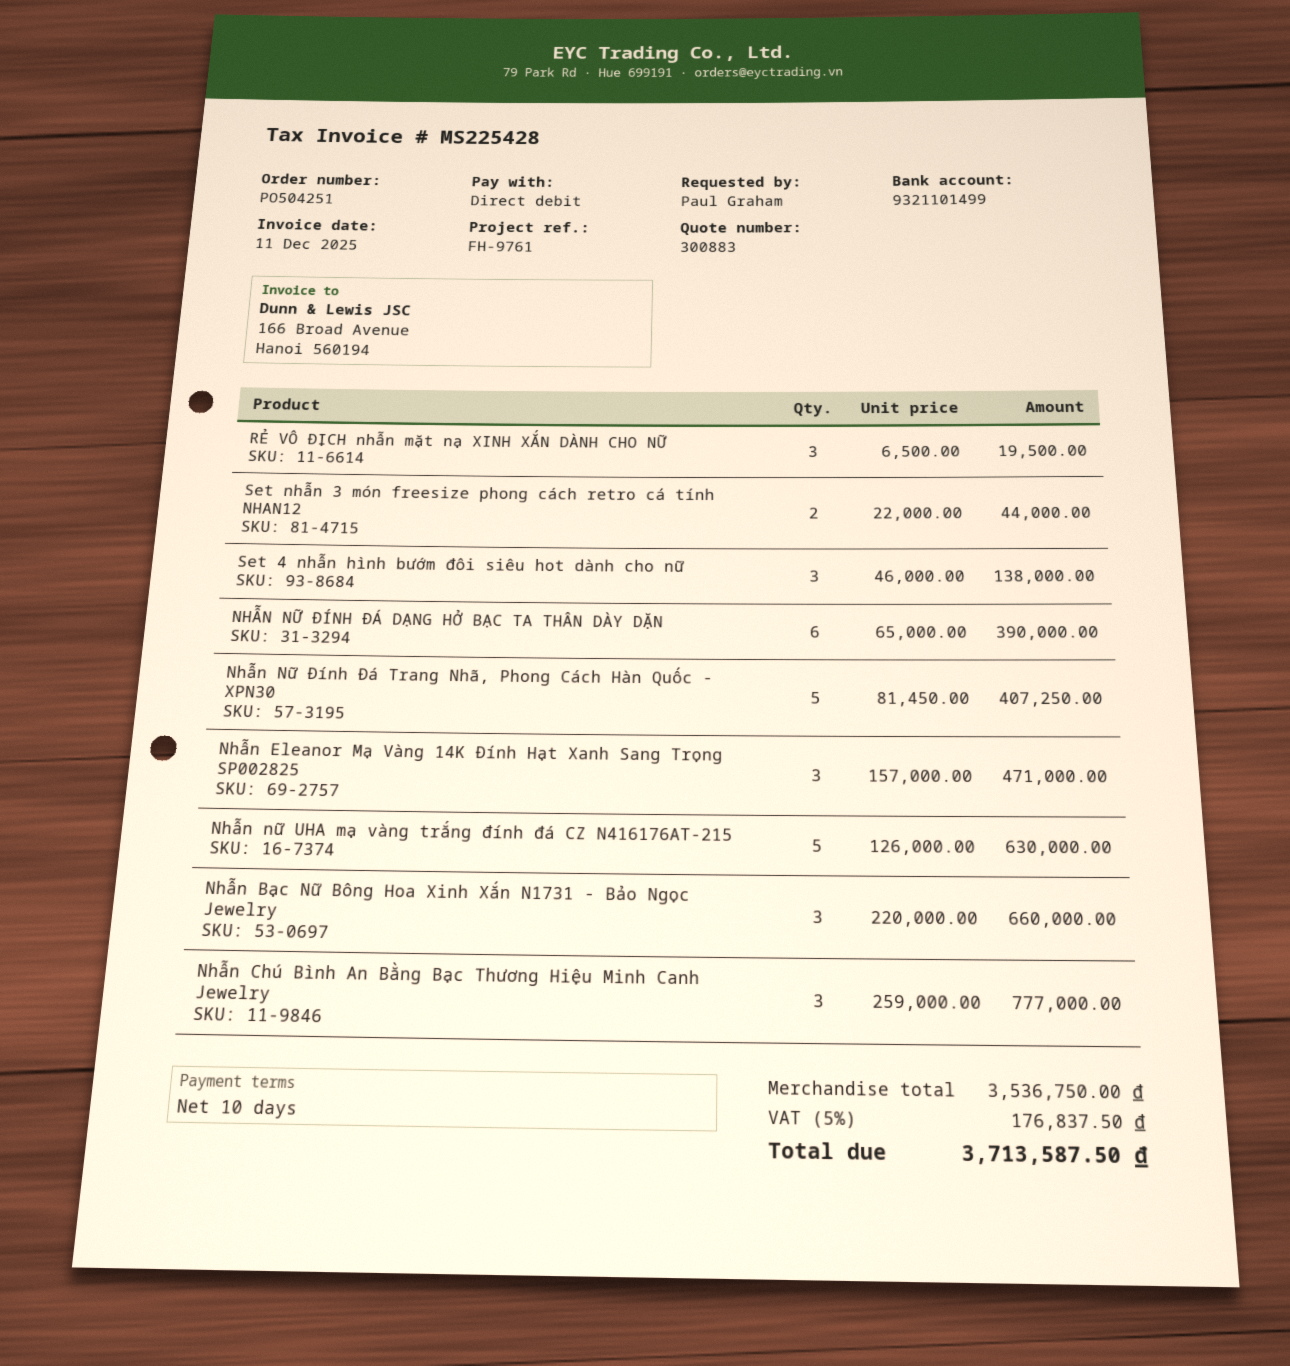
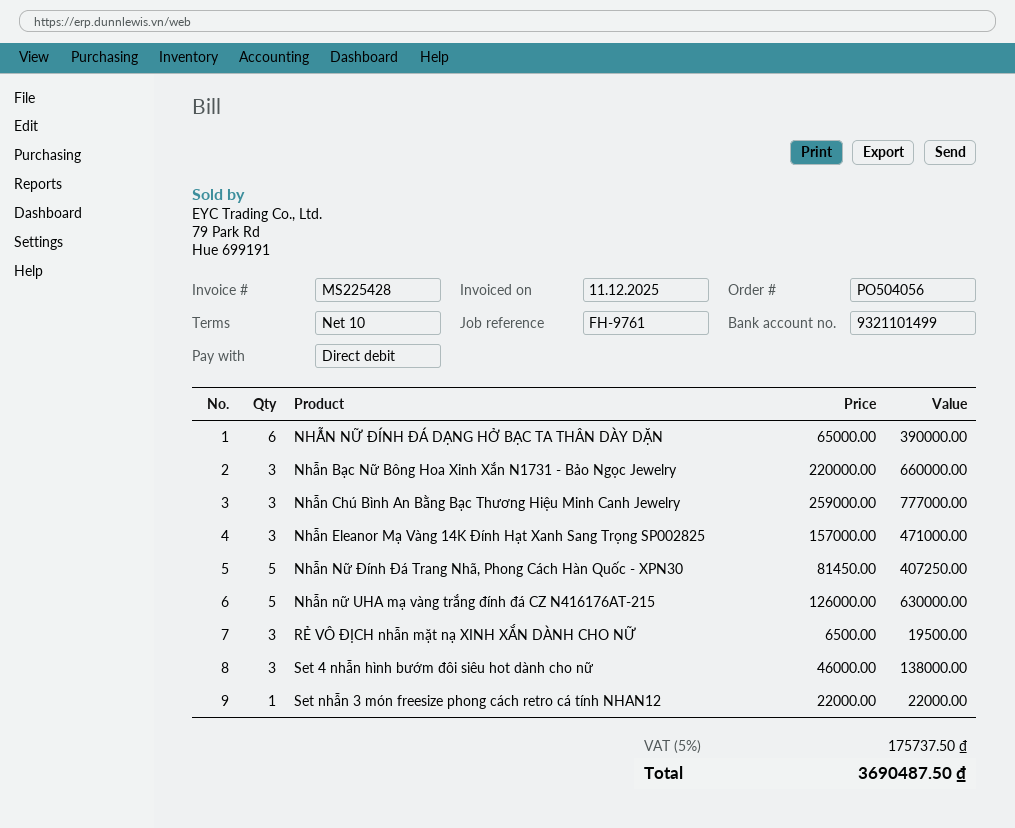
order number: PO504251 -> PO504056
Set nhẫn 3 món freesize phong cách retro cá tính NHAN12: 2 x 22000.00 = 44000.00 -> 1 x 22000.00 = 22000.00
tax: 5% = 176837.50 -> 5% = 175737.50
total: 3713587.50 -> 3690487.50

